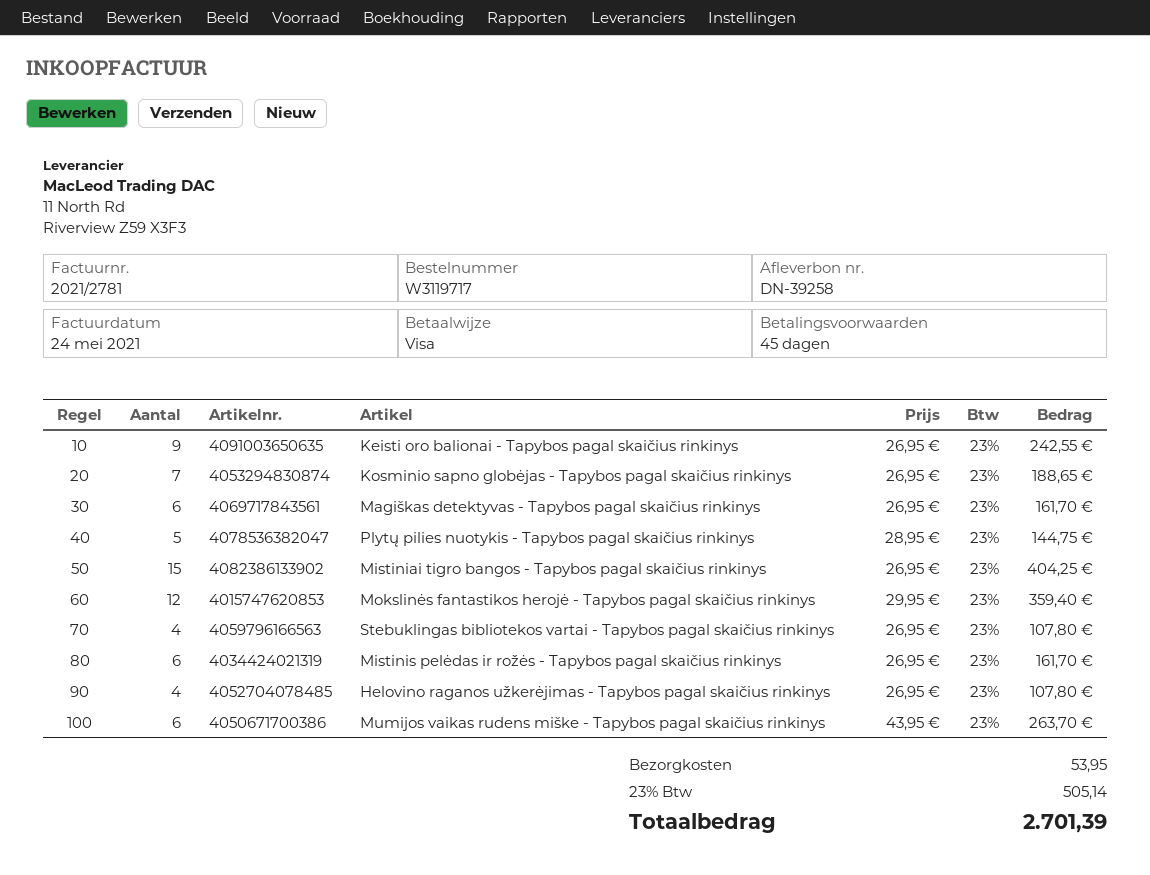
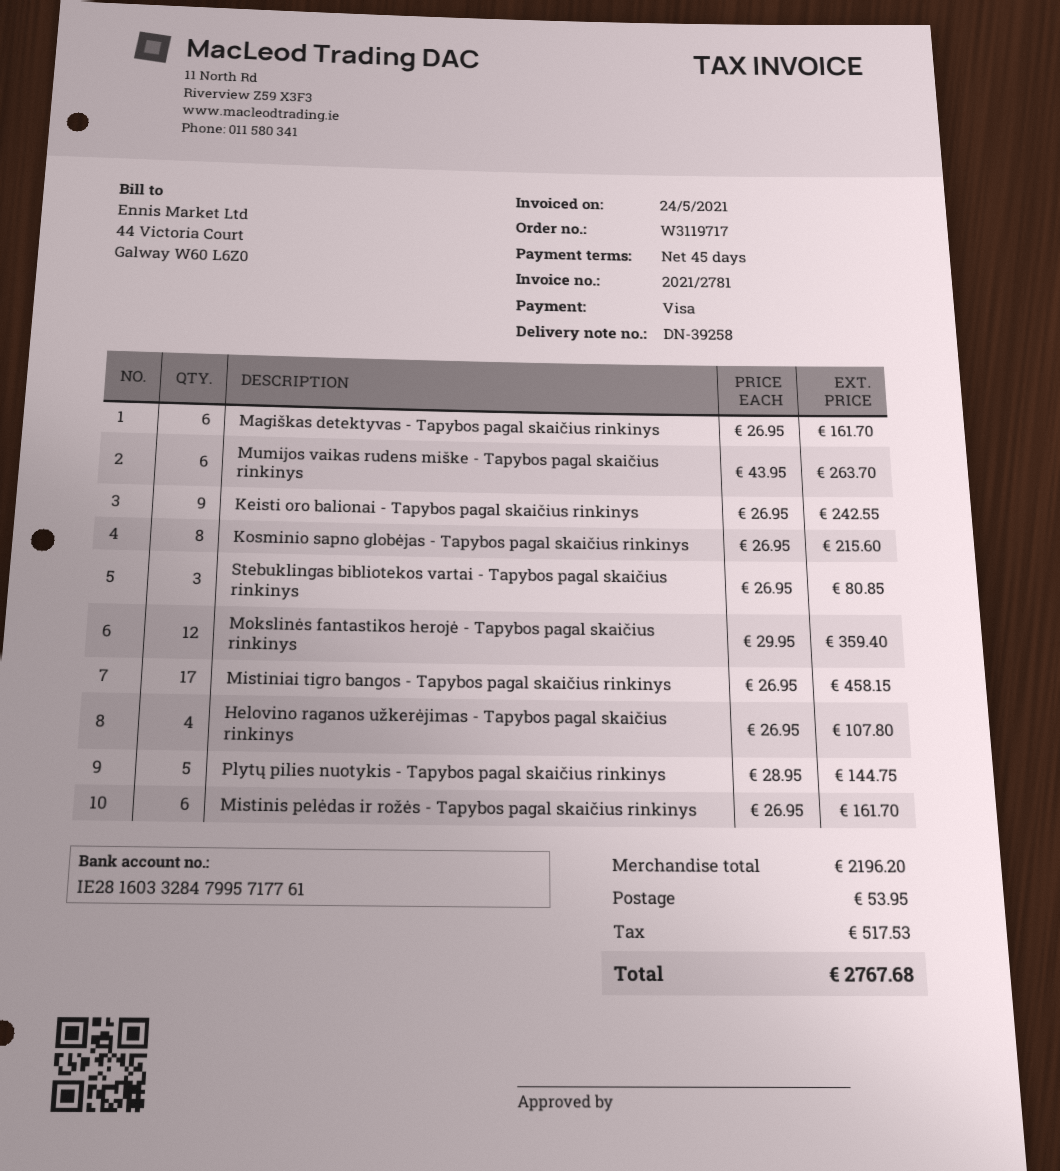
Kosminio sapno globėjas - Tapybos pagal skaičius rinkinys: 7 x 26.95 = 188.65 -> 8 x 26.95 = 215.60
Mistiniai tigro bangos - Tapybos pagal skaičius rinkinys: 15 x 26.95 = 404.25 -> 17 x 26.95 = 458.15
Stebuklingas bibliotekos vartai - Tapybos pagal skaičius rinkinys: 4 x 26.95 = 107.80 -> 3 x 26.95 = 80.85
tax: 505.14 -> 517.53
total: 2701.39 -> 2767.68

